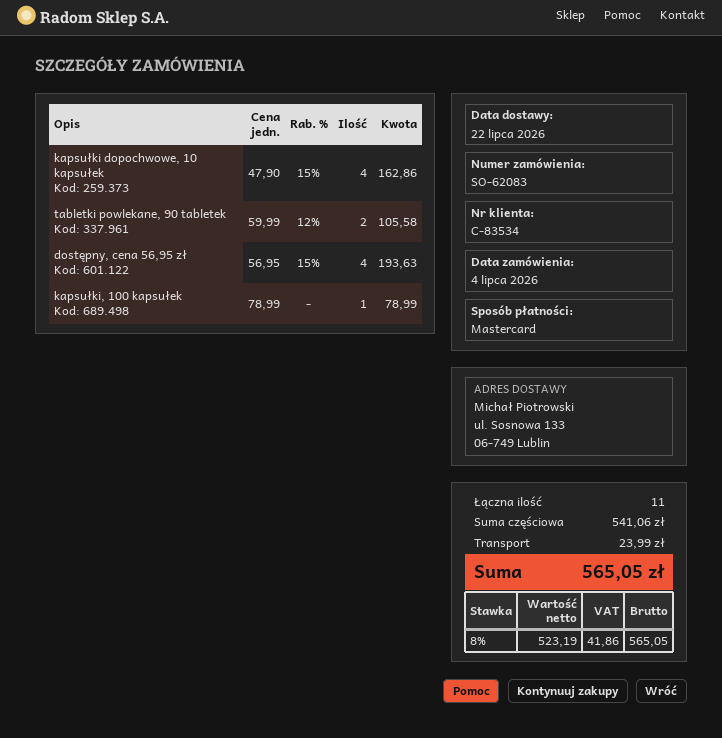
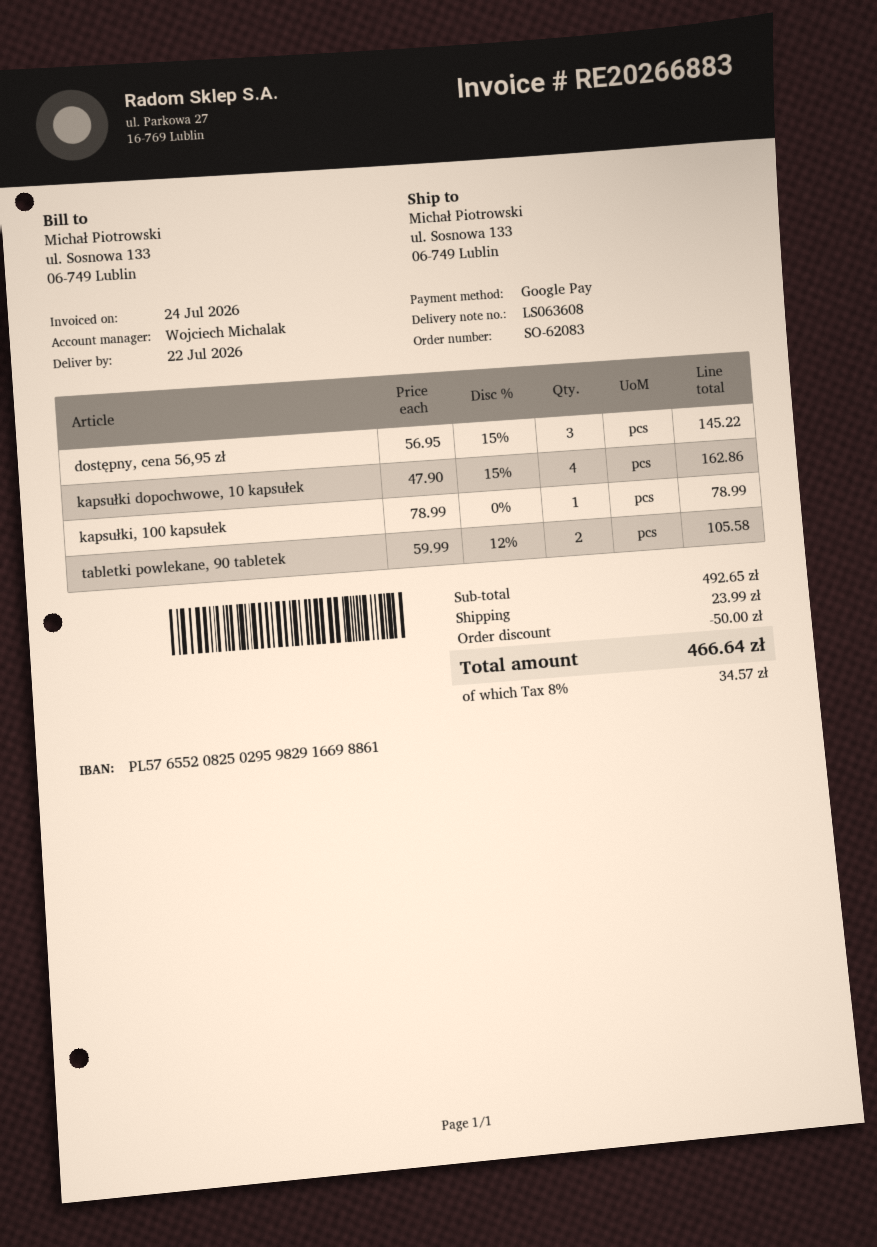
payment method: Mastercard -> Google Pay
dostępny, cena 56,95 zł: 4 x 56.95 - 15% = 193.63 -> 3 x 56.95 - 15% = 145.22
subtotal: 541.06 -> 492.65
discount: none -> 50.00
tax: 8% = 41.86 -> 8% = 34.57
total: 565.05 -> 466.64

